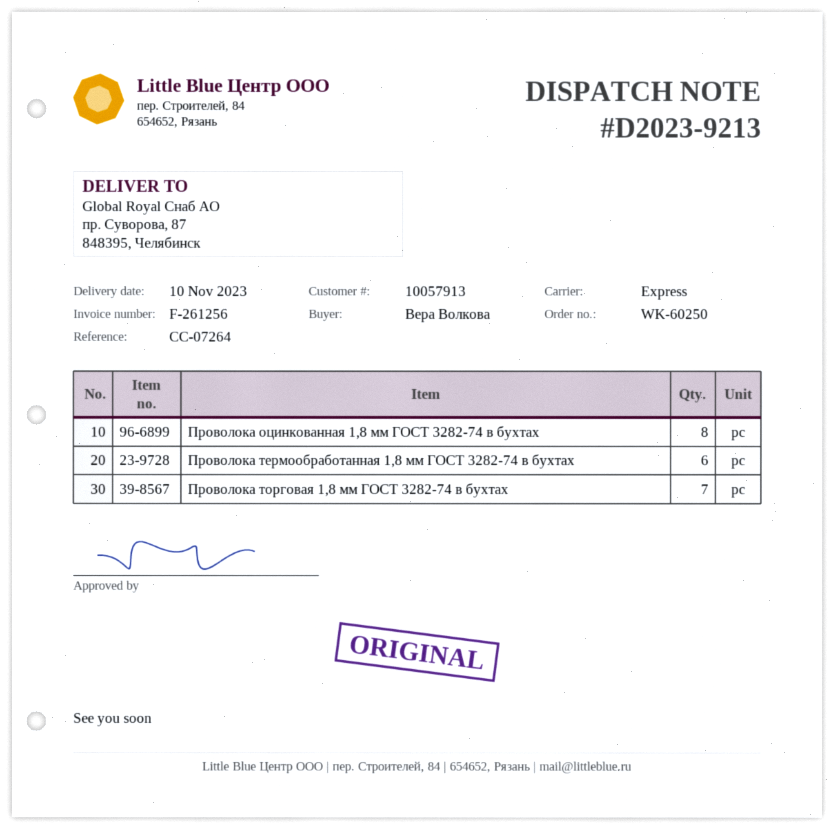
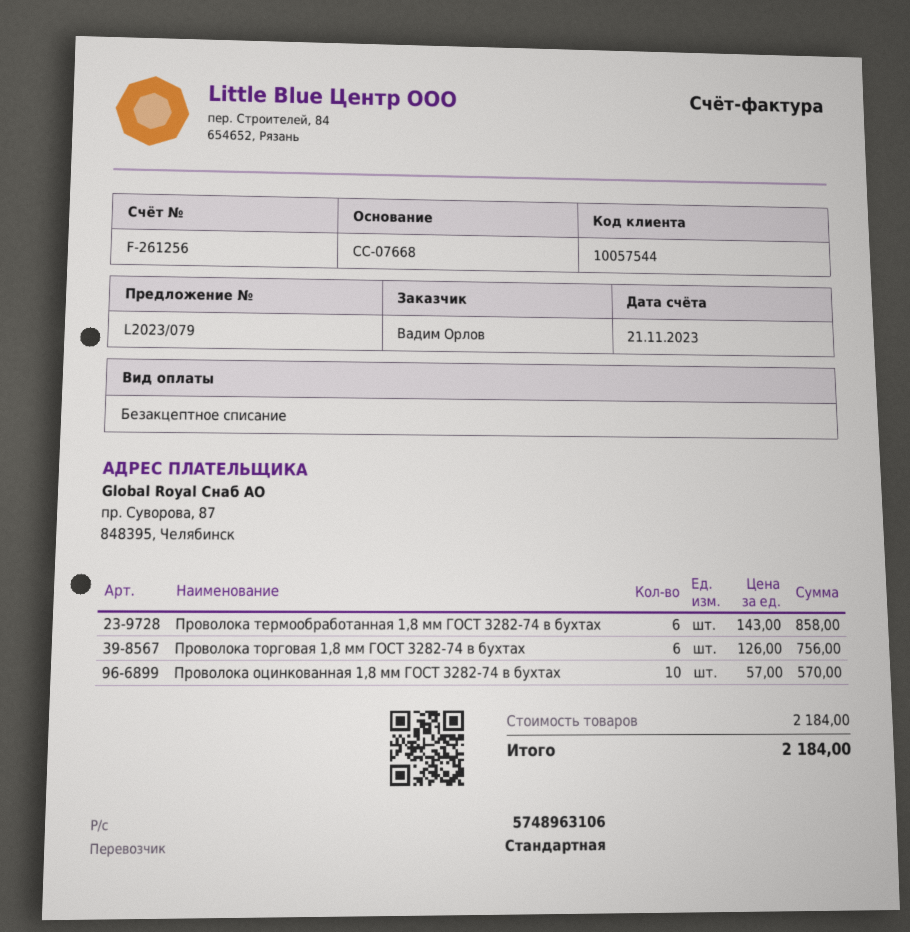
customer number: 10057913 -> 10057544
reference: CC-07264 -> CC-07668
ordered by: Вера Волкова -> Вадим Орлов
shipping method: express -> standard
Проволока оцинкованная 1,8 мм ГОСТ 3282-74 в бухтах: 8 -> 10
Проволока торговая 1,8 мм ГОСТ 3282-74 в бухтах: 7 -> 6

